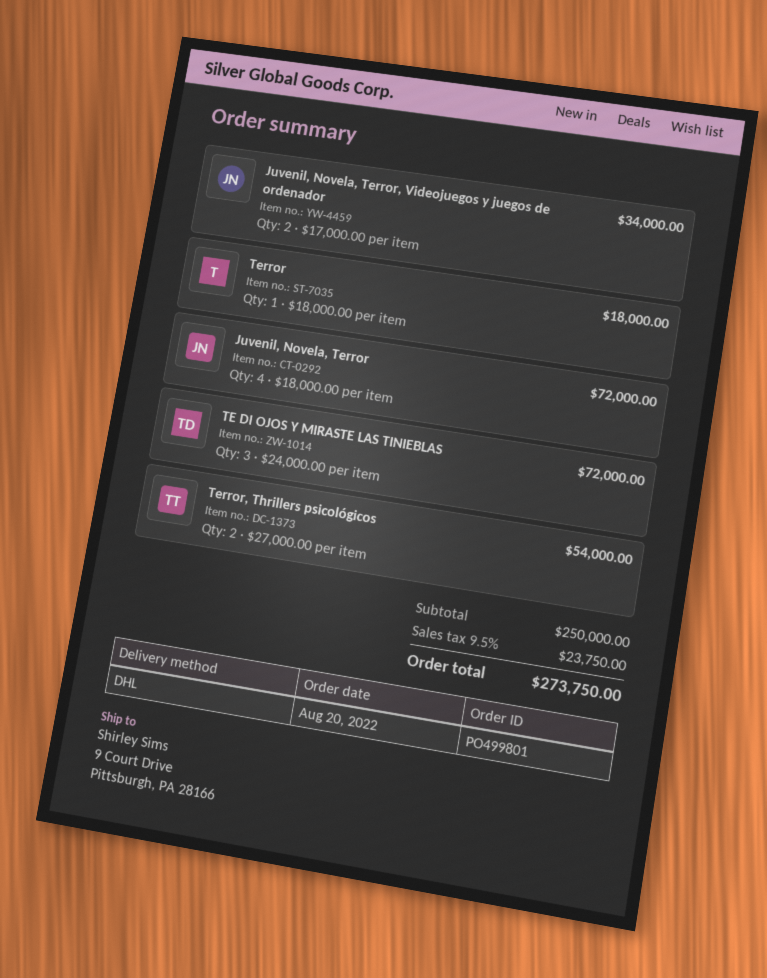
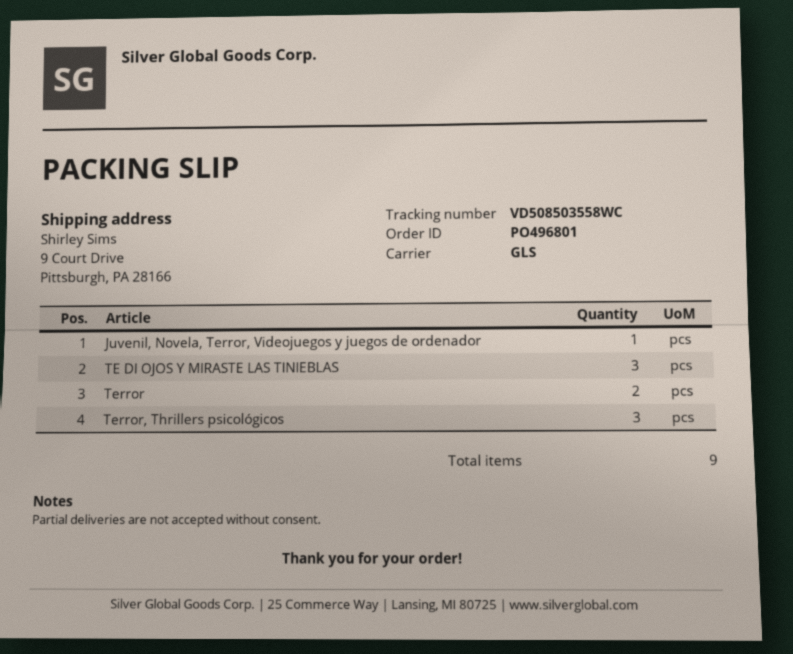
order number: PO499801 -> PO496801
shipping method: DHL -> GLS
Juvenil, Novela, Terror, Videojuegos y juegos de ordenador: 2 -> 1
Terror: 1 -> 2
Juvenil, Novela, Terror: 4 -> none
Terror, Thrillers psicológicos: 2 -> 3

